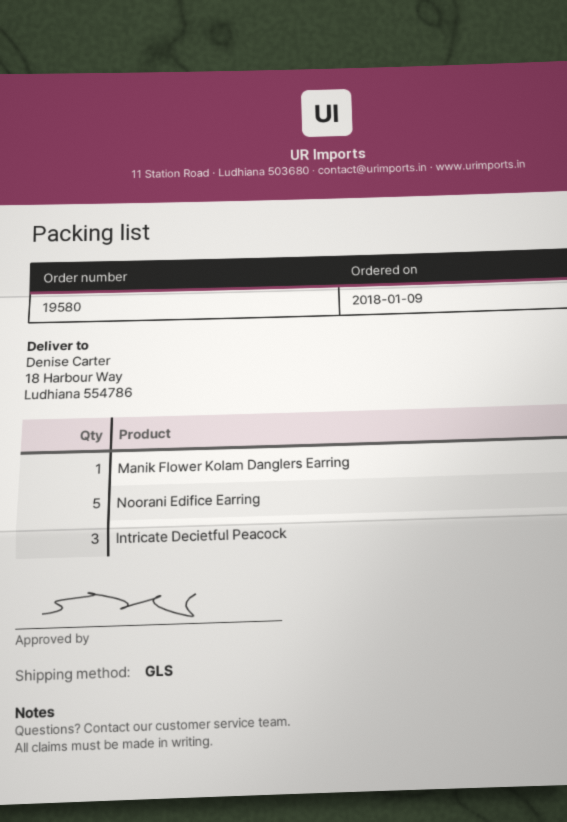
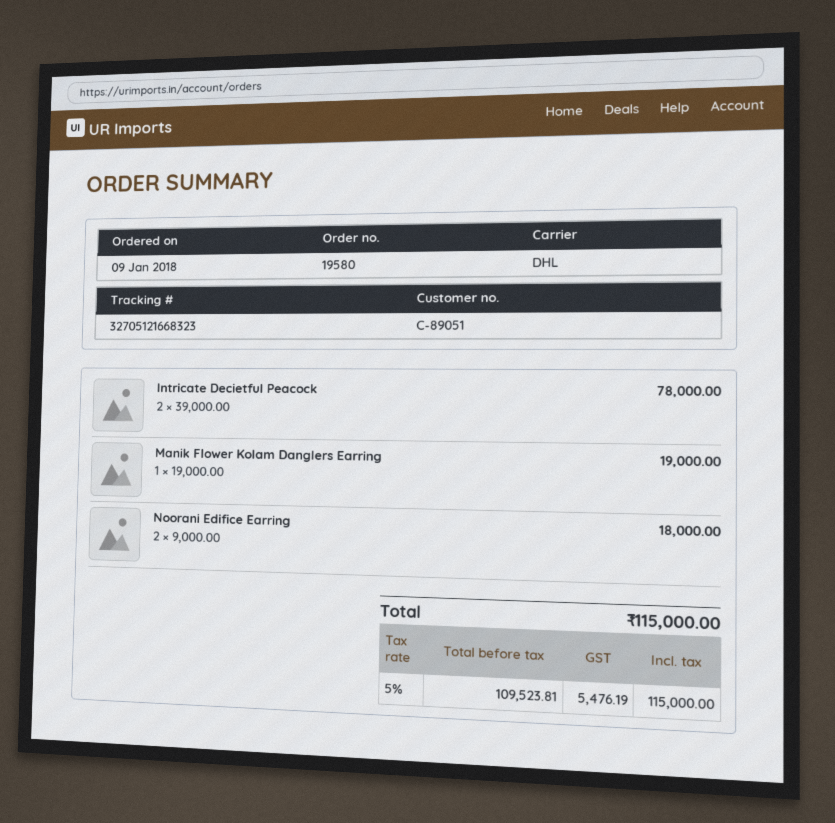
shipping method: GLS -> DHL
Noorani Edifice Earring: 5 -> 2
Intricate Decietful Peacock: 3 -> 2

